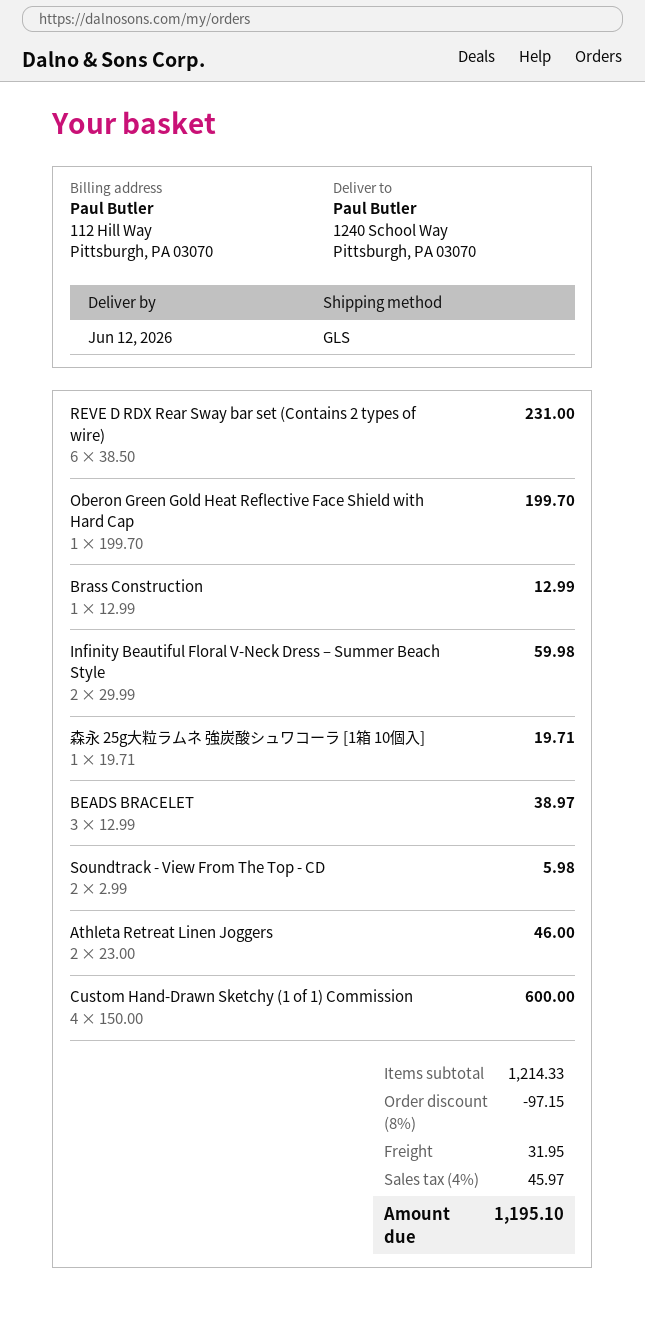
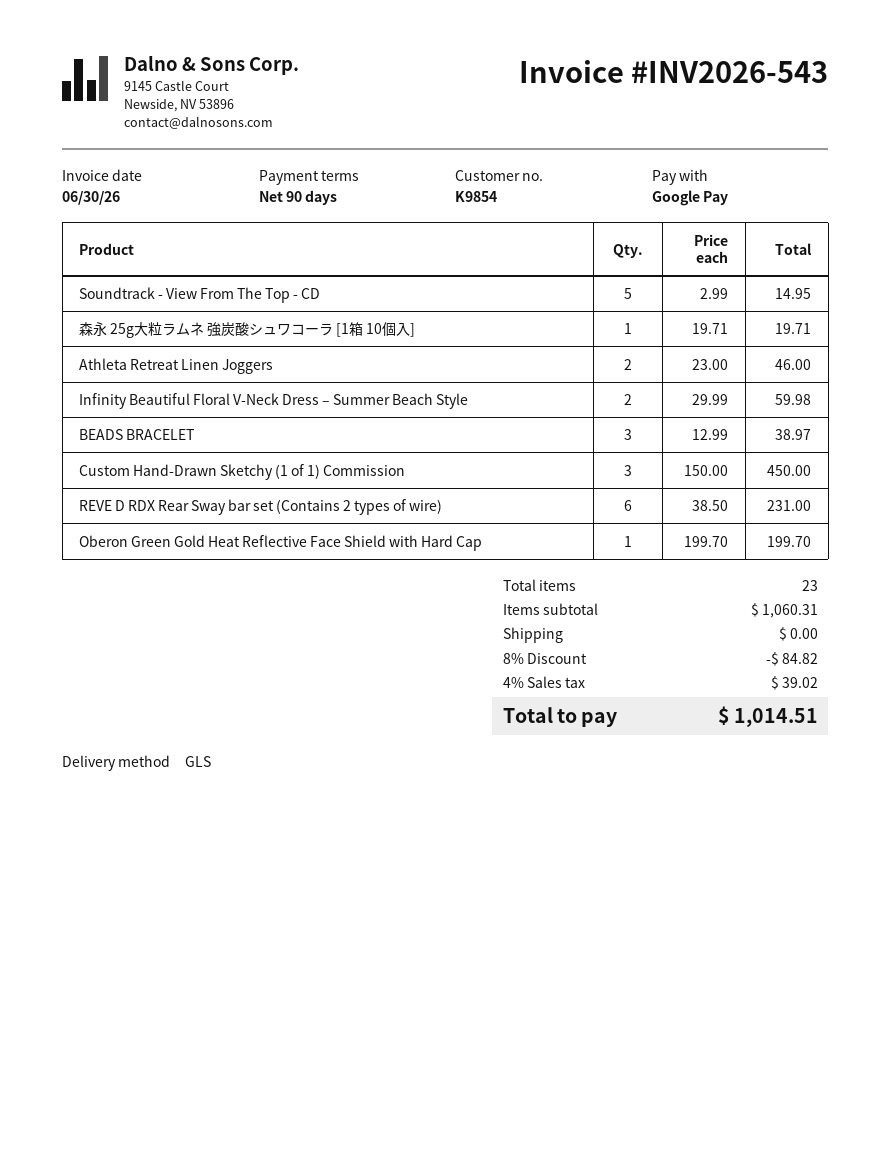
Brass Construction: 1 x 12.99 = 12.99 -> none
Soundtrack - View From The Top - CD: 2 x 2.99 = 5.98 -> 5 x 2.99 = 14.95
Custom Hand-Drawn Sketchy (1 of 1) Commission: 4 x 150.00 = 600.00 -> 3 x 150.00 = 450.00
subtotal: 1214.33 -> 1060.31
discount: 8% = 97.15 -> 8% = 84.82
shipping: 31.95 -> 0.00
tax: 4% = 45.97 -> 4% = 39.02
total: 1195.10 -> 1014.51

